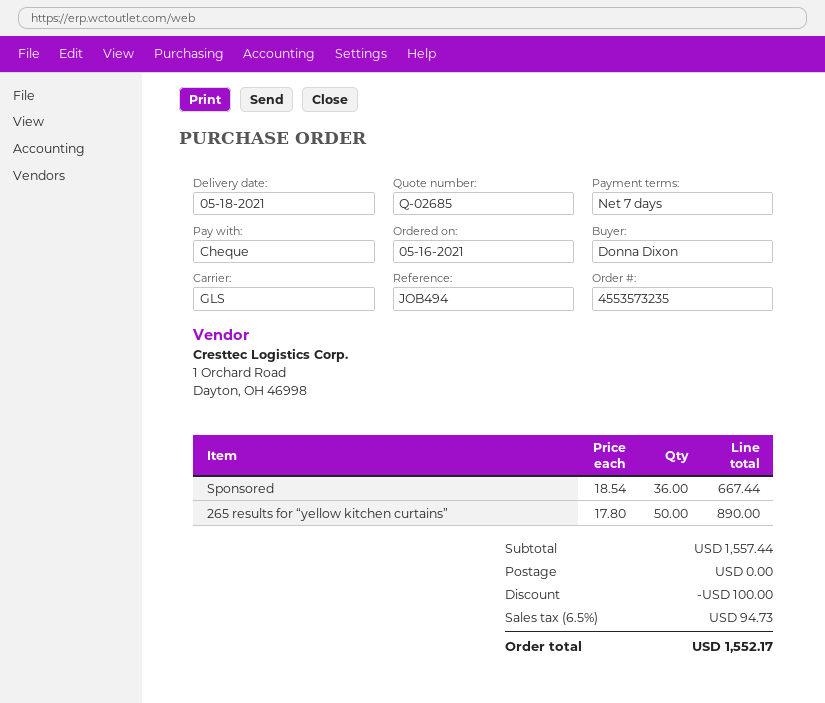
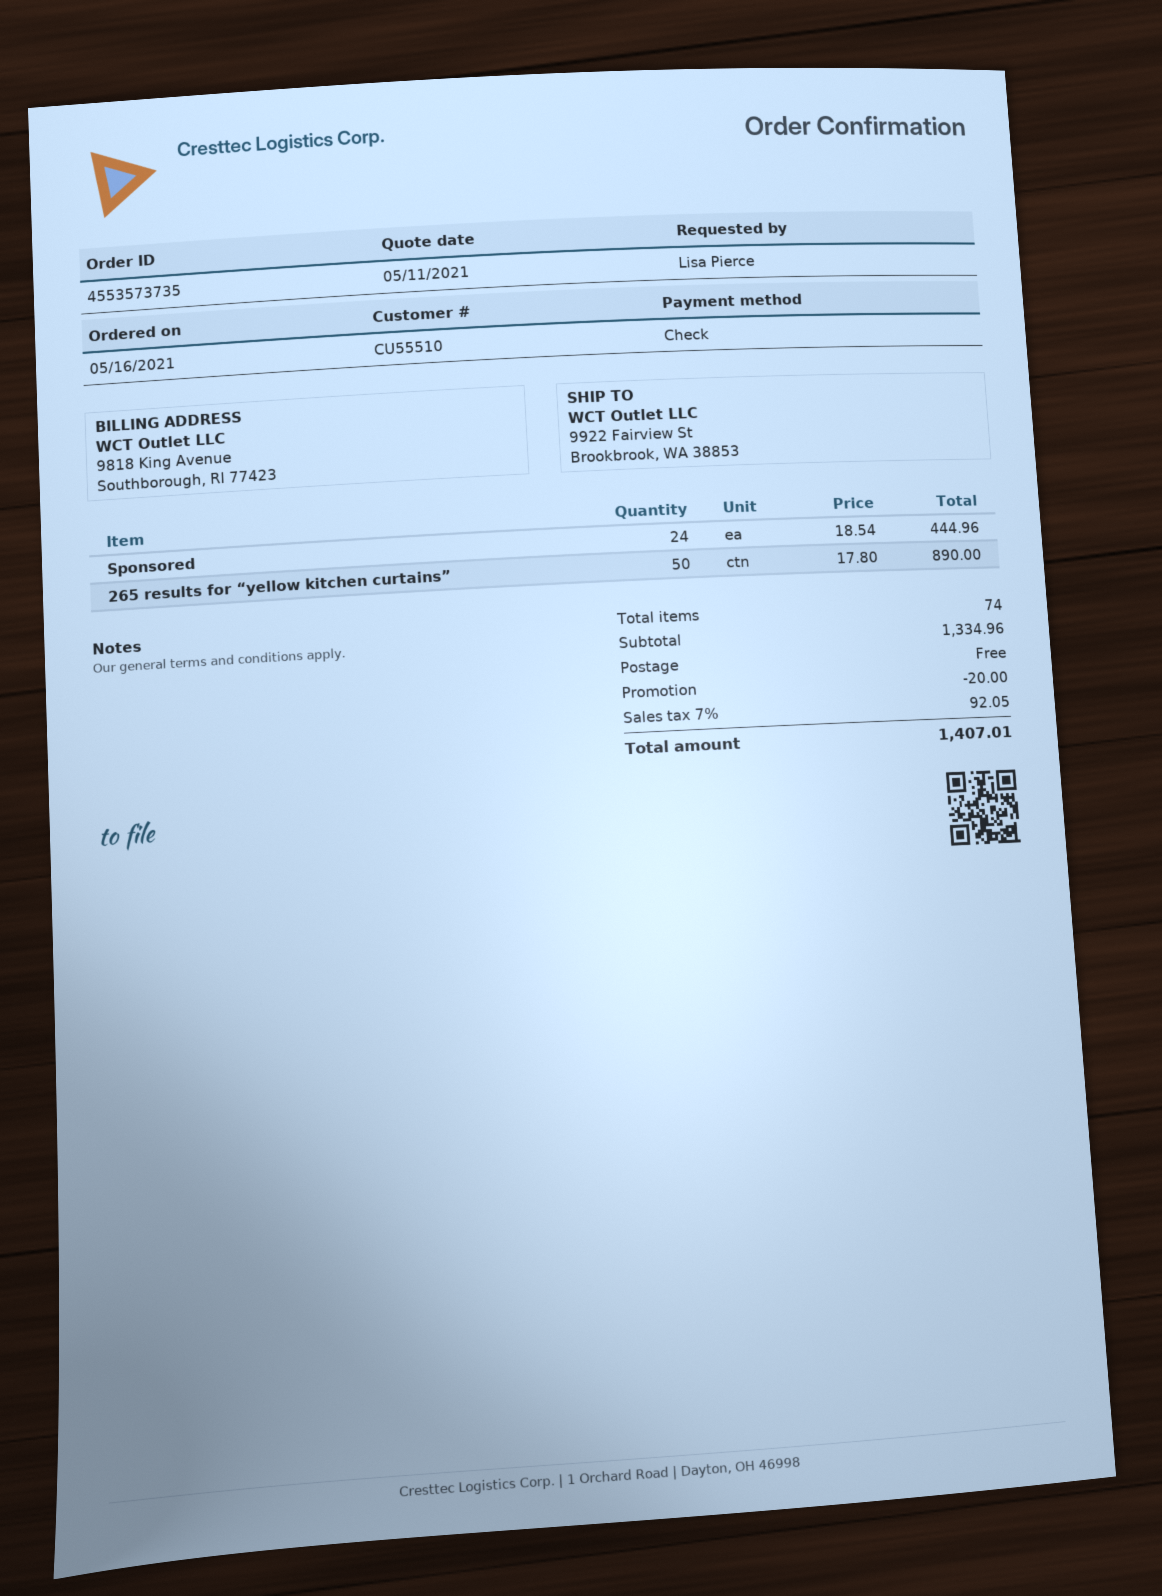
order number: 4553573235 -> 4553573735
ordered by: Donna Dixon -> Lisa Pierce
Sponsored: 36 x 18.54 = 667.44 -> 24 x 18.54 = 444.96
subtotal: 1557.44 -> 1334.96
discount: 100.00 -> 20.00
tax: 6.5% = 94.73 -> 7% = 92.05
total: 1552.17 -> 1407.01

